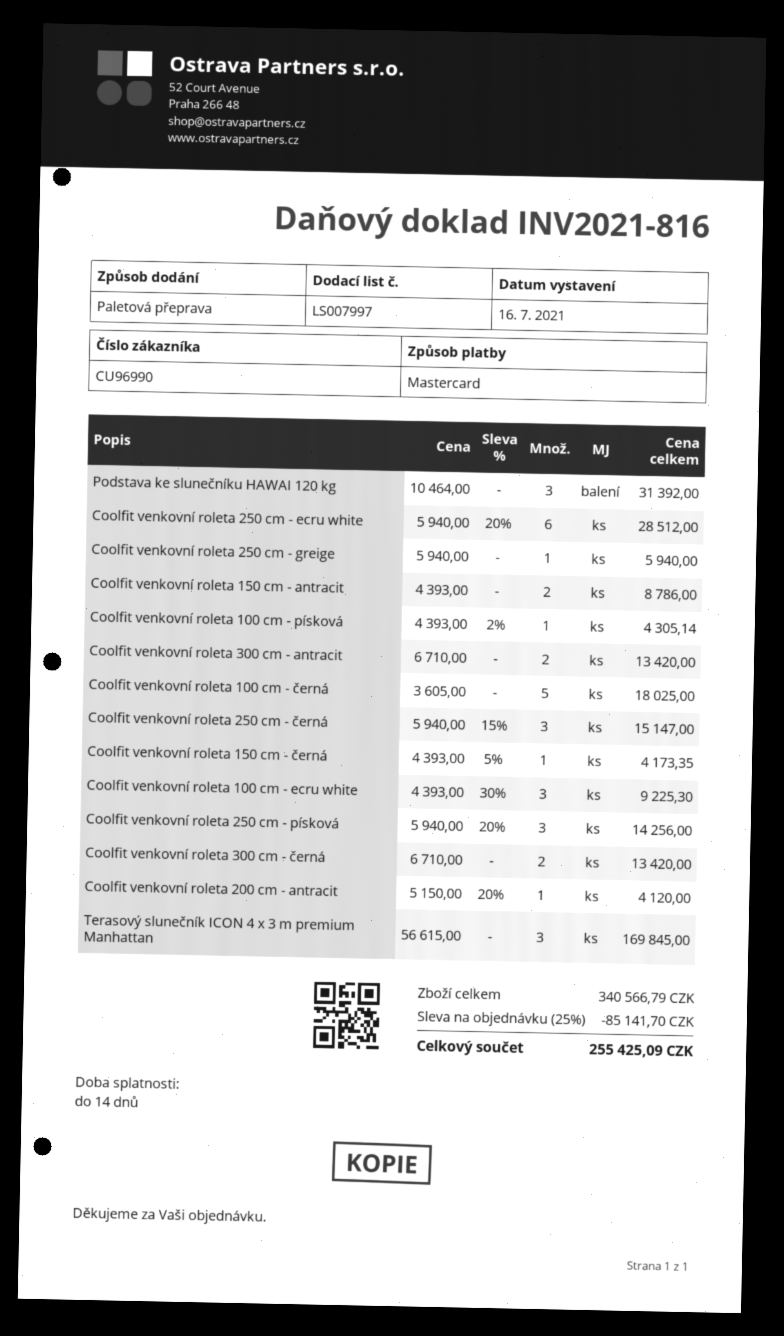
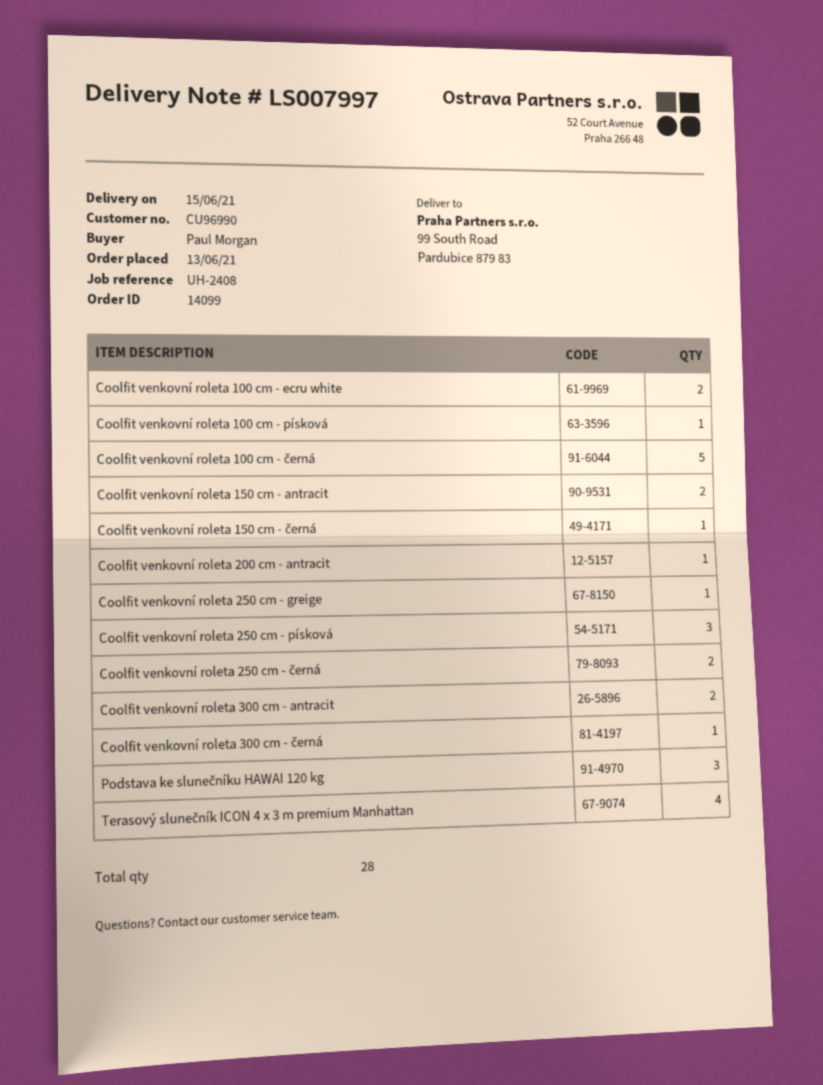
Coolfit venkovní roleta 250 cm - ecru white: 6 -> none
Coolfit venkovní roleta 250 cm - černá: 3 -> 2
Coolfit venkovní roleta 100 cm - ecru white: 3 -> 2
Coolfit venkovní roleta 300 cm - černá: 2 -> 1
Terasový slunečník ICON 4 x 3 m premium Manhattan: 3 -> 4

